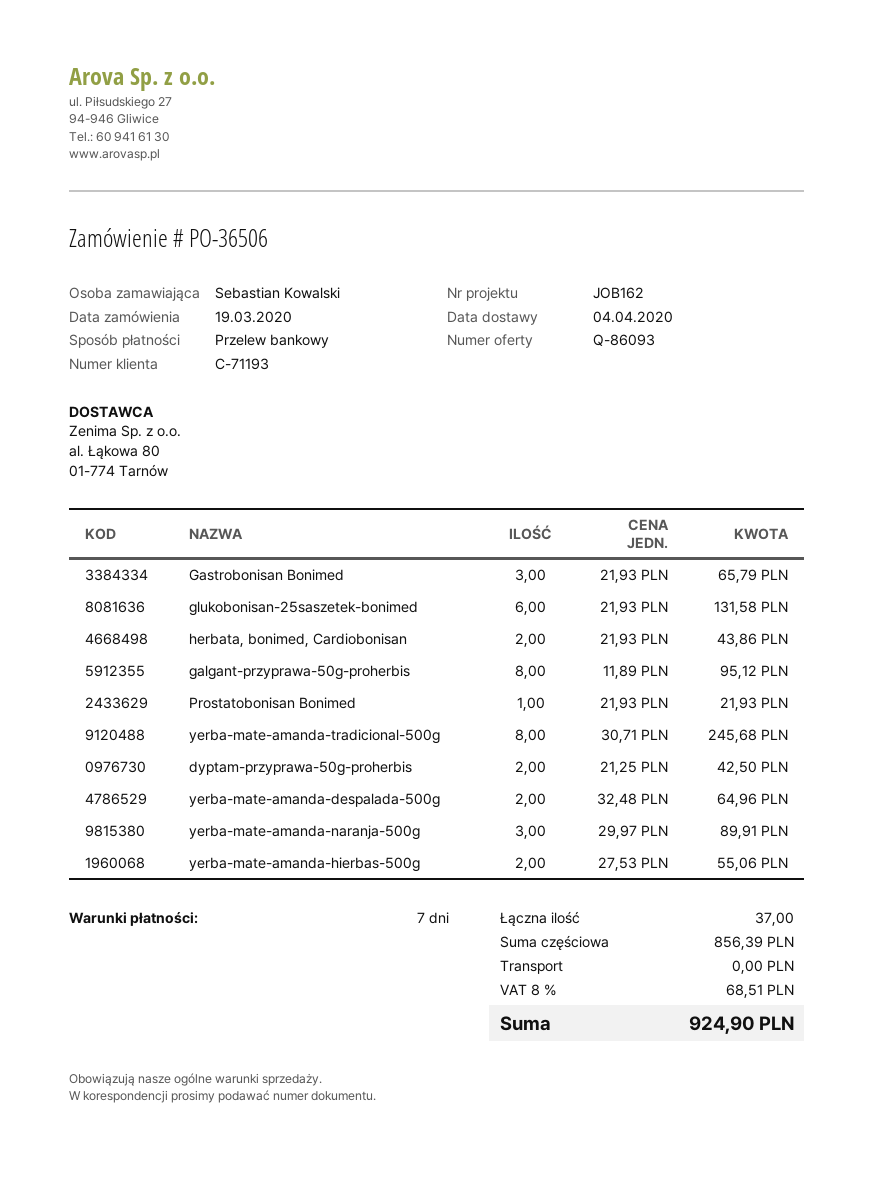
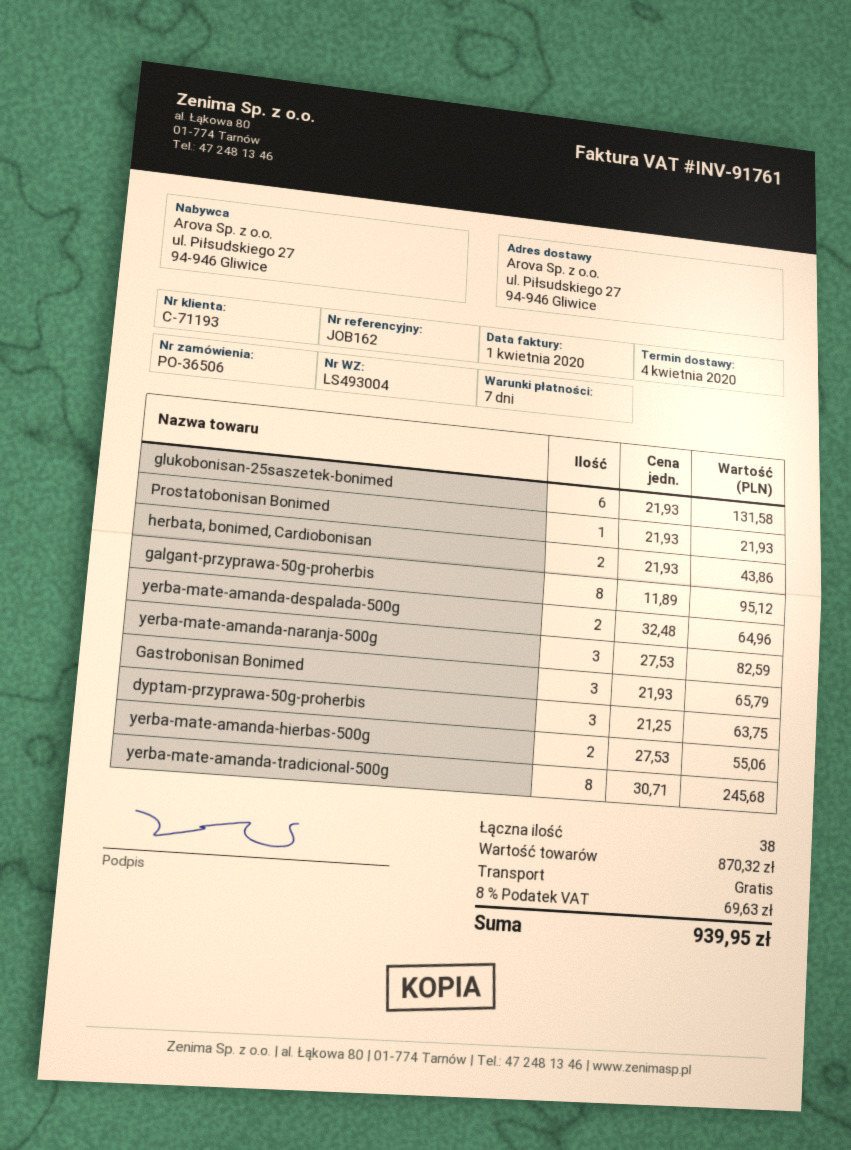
dyptam-przyprawa-50g-proherbis: 2 x 21.25 = 42.50 -> 3 x 21.25 = 63.75
yerba-mate-amanda-naranja-500g: 3 x 29.97 = 89.91 -> 3 x 27.53 = 82.59
total quantity: 37 -> 38
subtotal: 856.39 -> 870.32
tax: 8% = 68.51 -> 8% = 69.63
total: 924.90 -> 939.95

